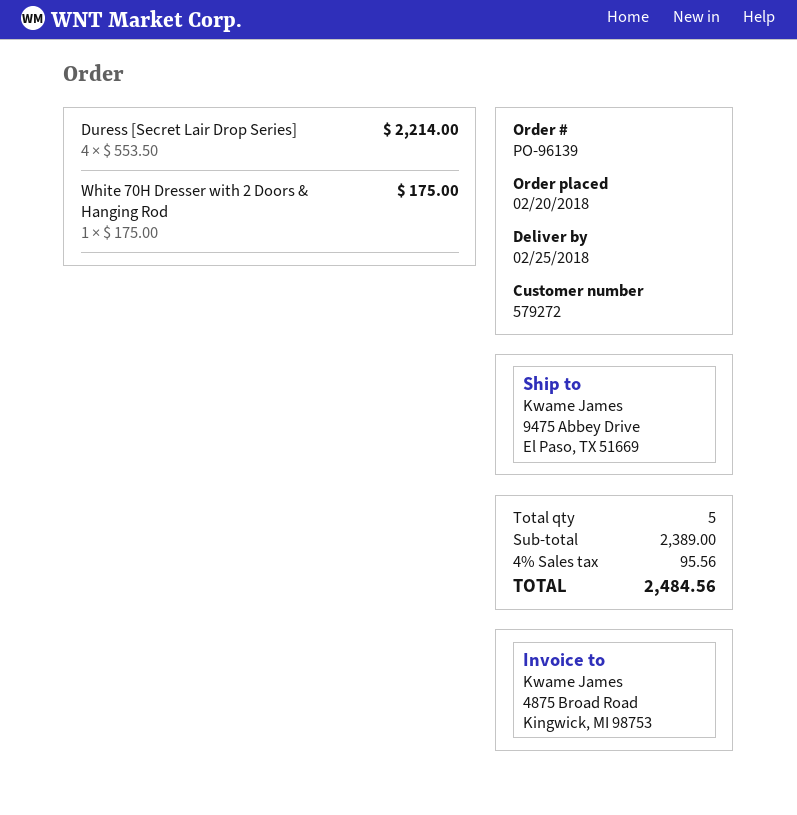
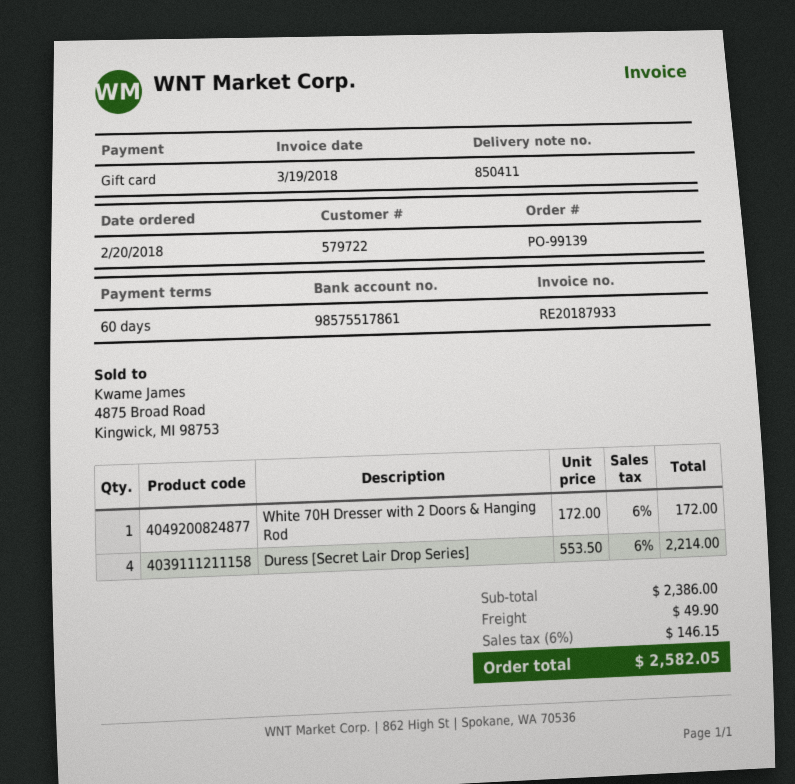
order number: PO-96139 -> PO-99139
customer number: 579272 -> 579722
White 70H Dresser with 2 Doors & Hanging Rod: 1 x 175.00 = 175.00 -> 1 x 172.00 = 172.00
subtotal: 2389.00 -> 2386.00
shipping: none -> 49.90
tax: 4% = 95.56 -> 6% = 146.15
total: 2484.56 -> 2582.05

